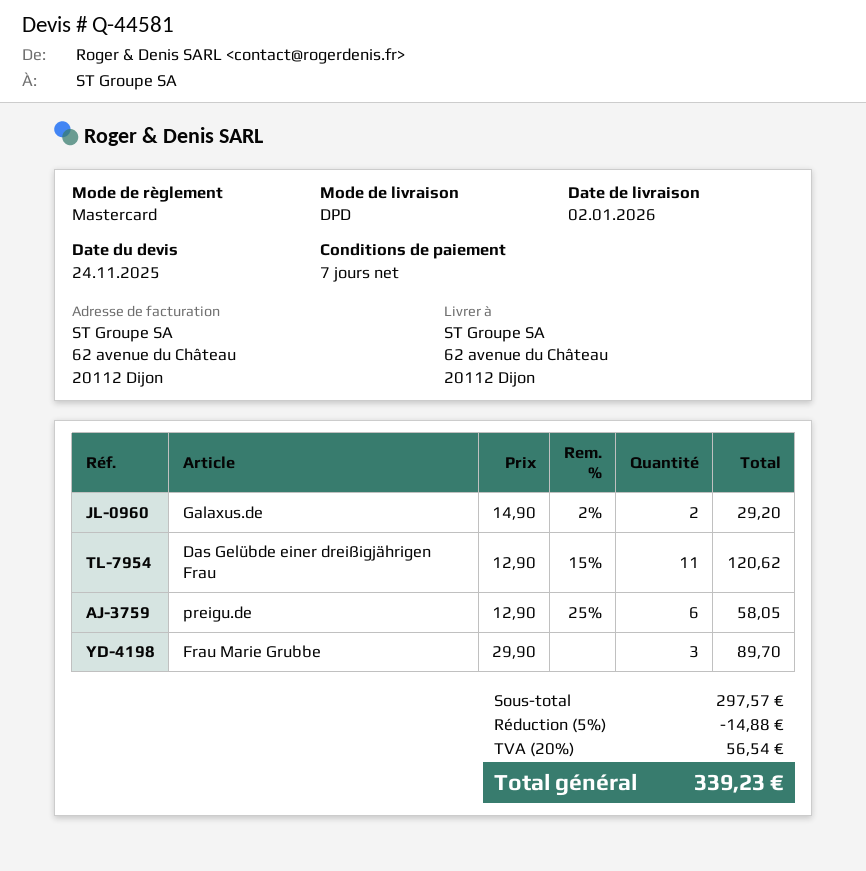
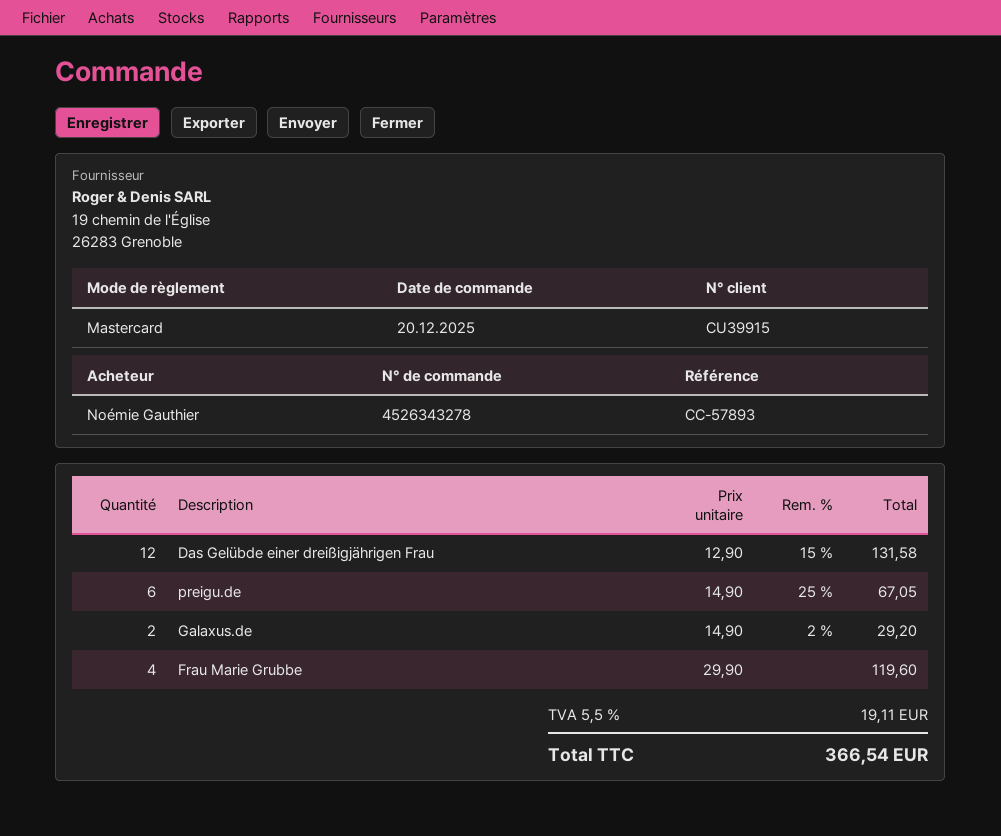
Das Gelübde einer dreißigjährigen Frau: 11 x 12.90 - 15% = 120.62 -> 12 x 12.90 - 15% = 131.58
preigu.de: 6 x 12.90 - 25% = 58.05 -> 6 x 14.90 - 25% = 67.05
Frau Marie Grubbe: 3 x 29.90 = 89.70 -> 4 x 29.90 = 119.60
discount: 5% = 14.88 -> none
tax: 20% = 56.54 -> 5.5% = 19.11
total: 339.23 -> 366.54

